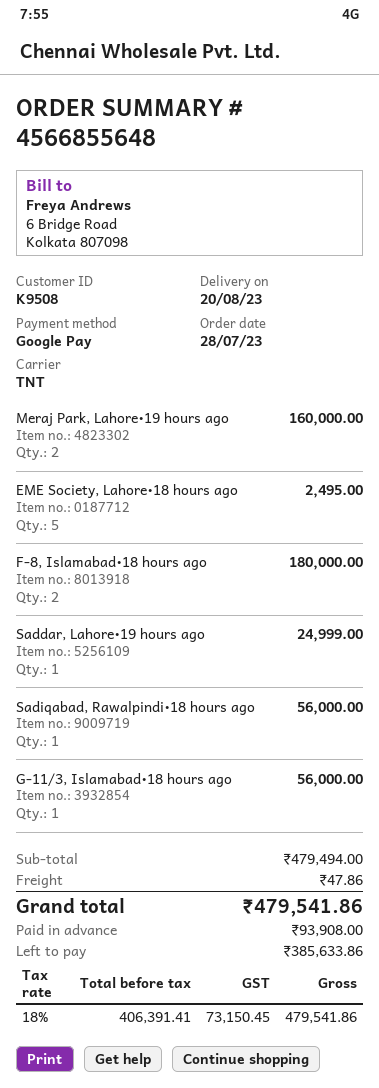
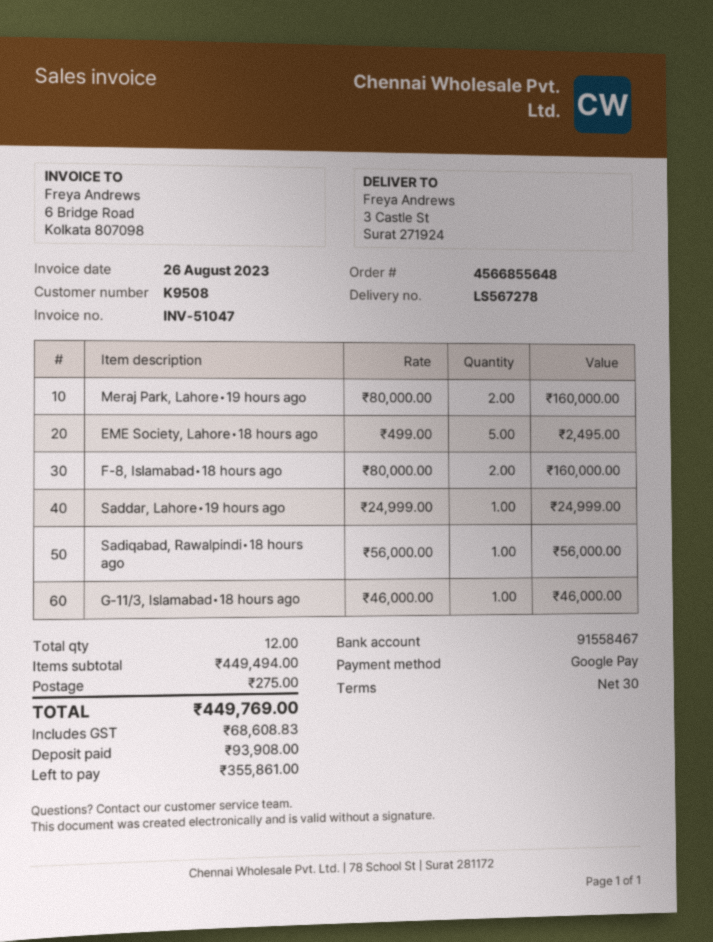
F-8, Islamabad•18 hours ago: 2 for 180000.00 -> 2 for 160000.00
G-11/3, Islamabad•18 hours ago: 1 for 56000.00 -> 1 for 46000.00
subtotal: 479494.00 -> 449494.00
shipping: 47.86 -> 275.00
tax: 73150.45 -> 68608.83
total: 479541.86 -> 449769.00
balance: 385633.86 -> 355861.00

